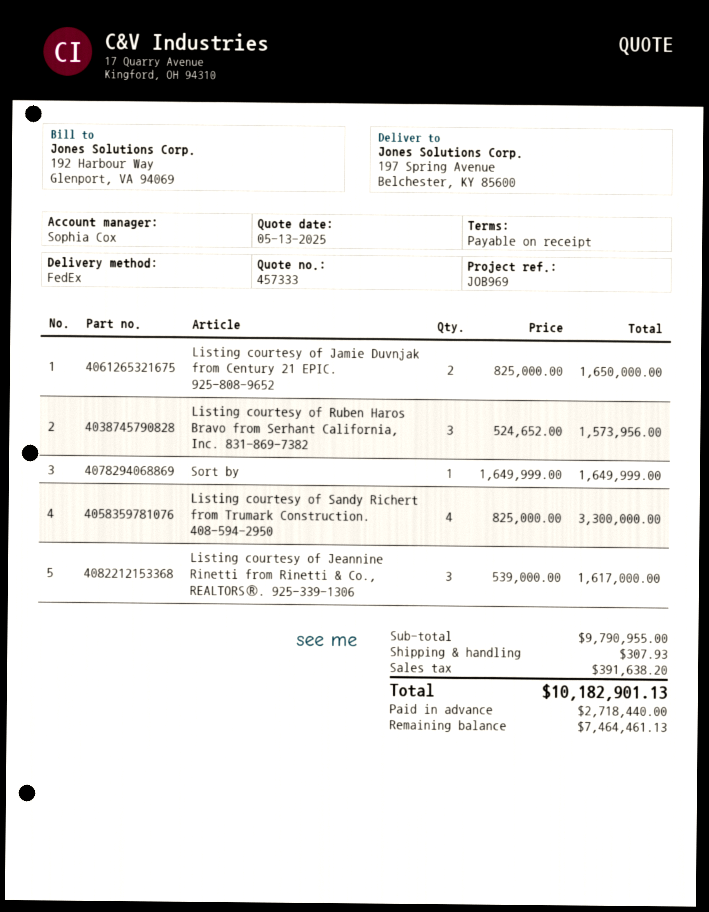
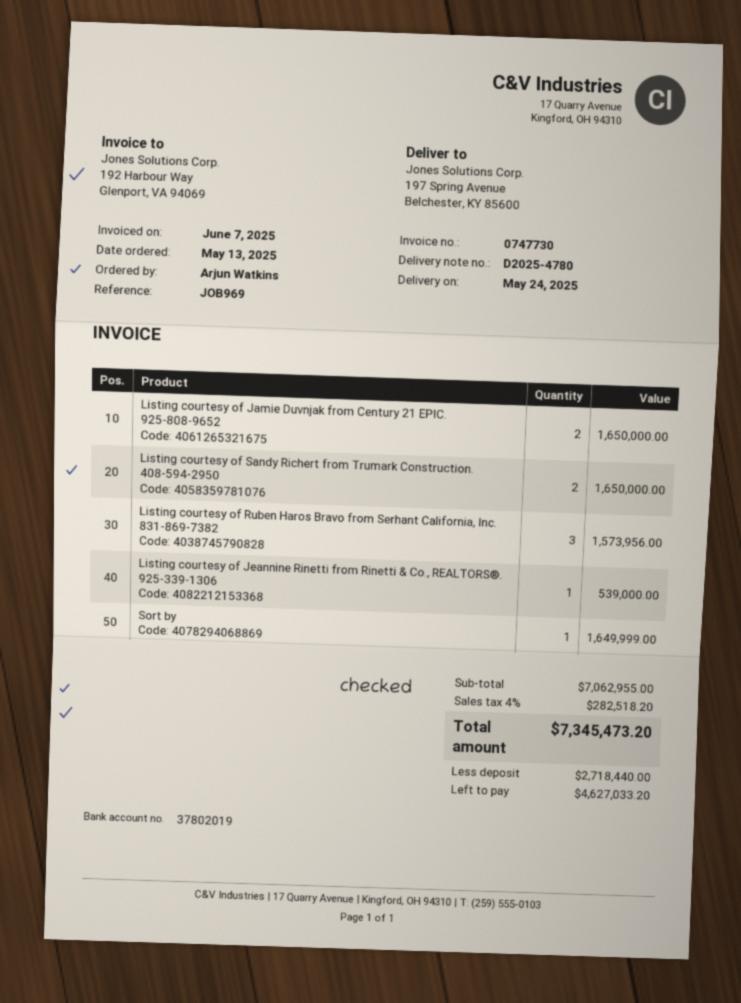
Listing courtesy of Sandy Richert from Trumark Construction. 408-594-2950: 4 for 3300000.00 -> 2 for 1650000.00
Listing courtesy of Jeannine Rinetti from Rinetti & Co., REALTORS®. 925-339-1306: 3 for 1617000.00 -> 1 for 539000.00
subtotal: 9790955.00 -> 7062955.00
shipping: 307.93 -> none
tax: 391638.20 -> 282518.20
total: 10182901.13 -> 7345473.20
balance: 7464461.13 -> 4627033.20

